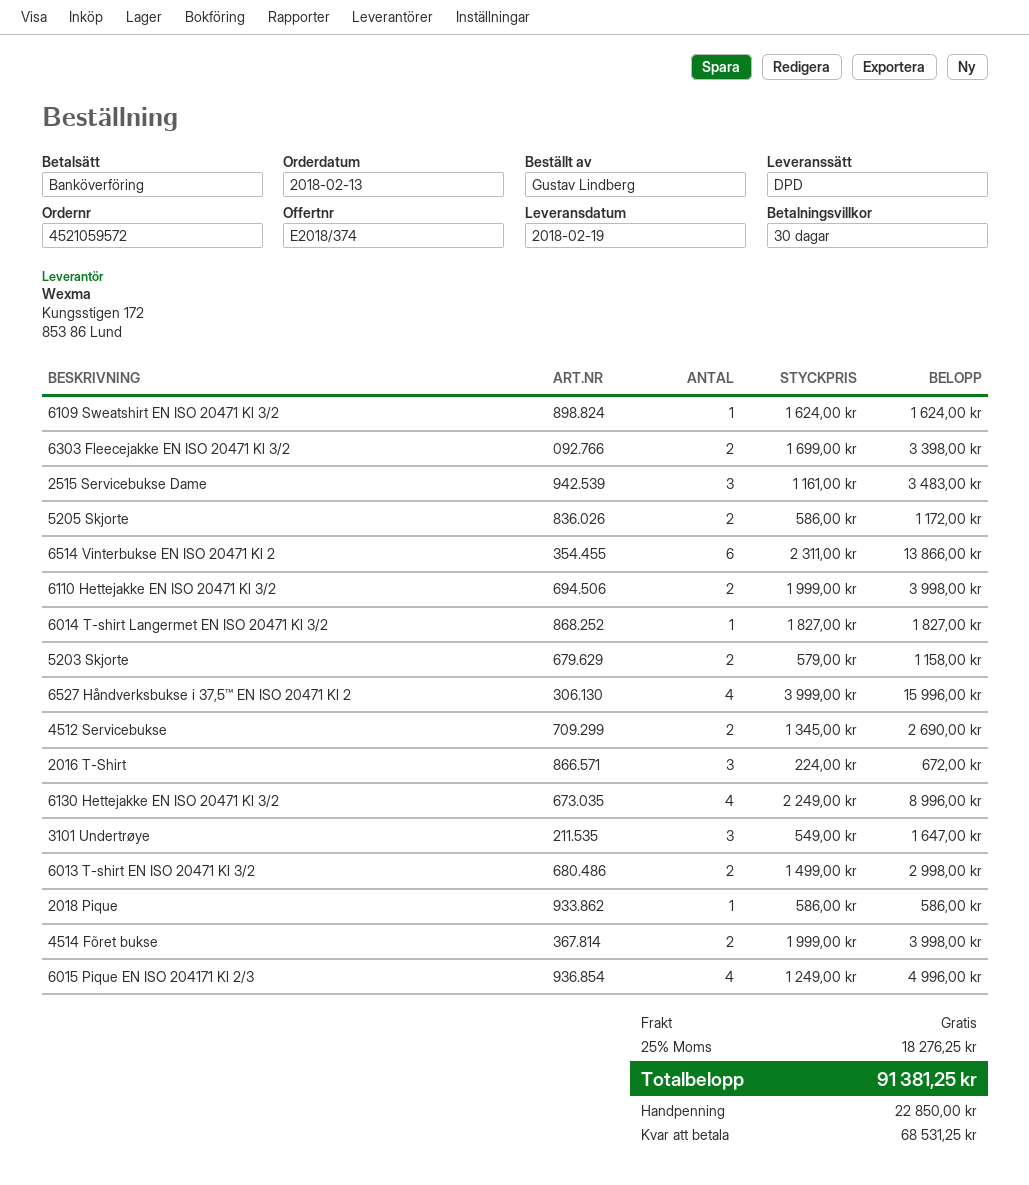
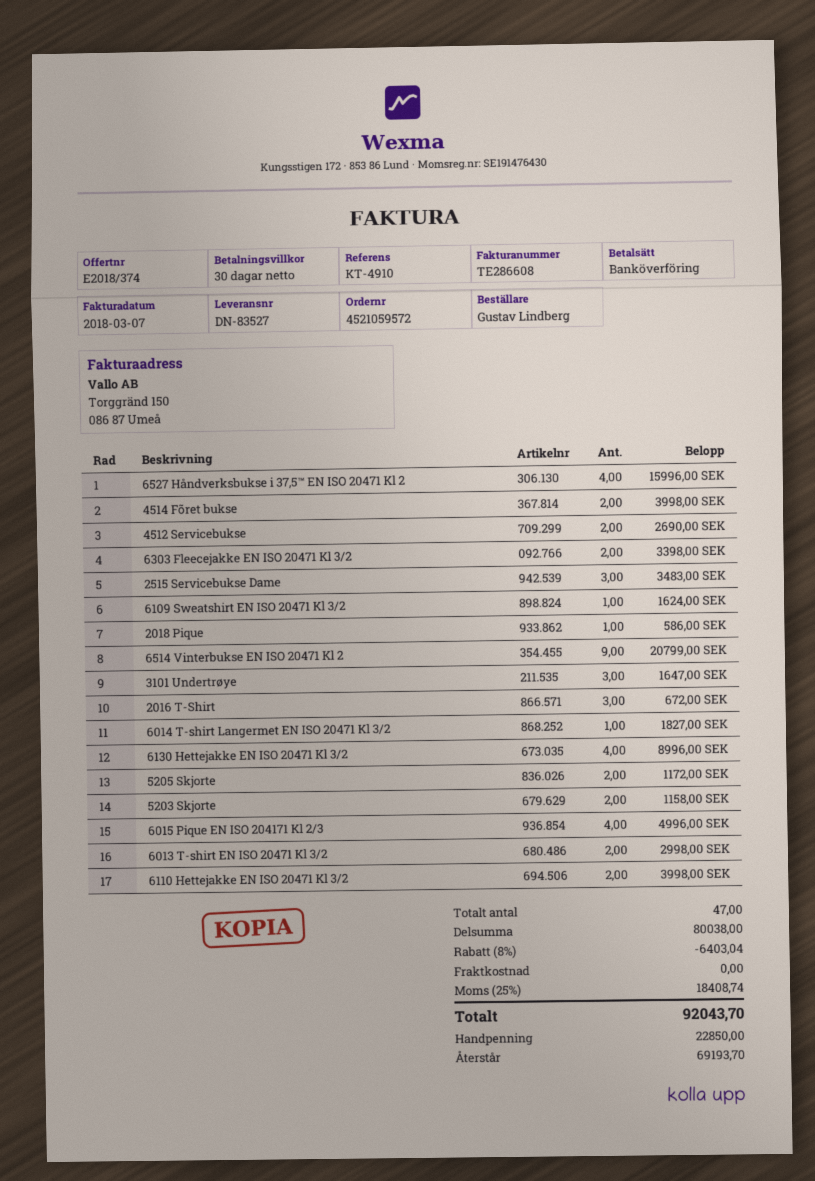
6514 Vinterbukse EN ISO 20471 Kl 2: 6 for 13866.00 -> 9 for 20799.00
discount: none -> 8% = 6403.04
tax: 25% = 18276.25 -> 25% = 18408.74
total: 91381.25 -> 92043.70
balance: 68531.25 -> 69193.70

